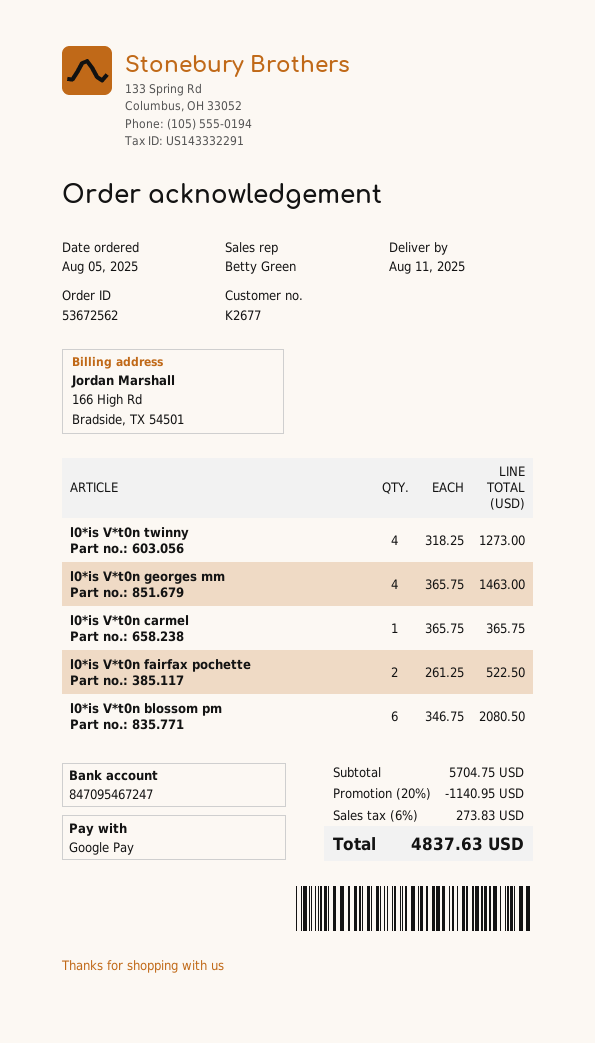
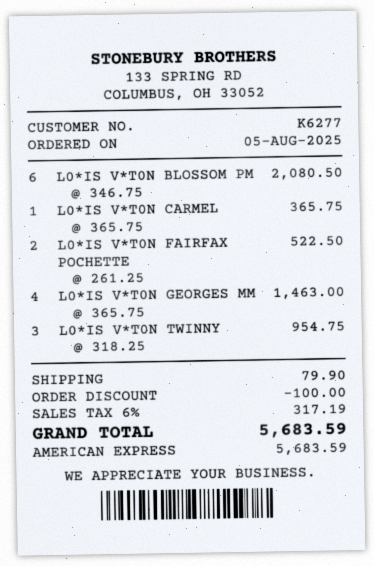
customer number: K2677 -> K6277
payment method: Google Pay -> American Express
l0*is V*t0n twinny: 4 x 318.25 = 1273.00 -> 3 x 318.25 = 954.75
discount: 1140.95 -> 100.00
shipping: none -> 79.90
tax: 6% = 273.83 -> 6% = 317.19
total: 4837.63 -> 5683.59

